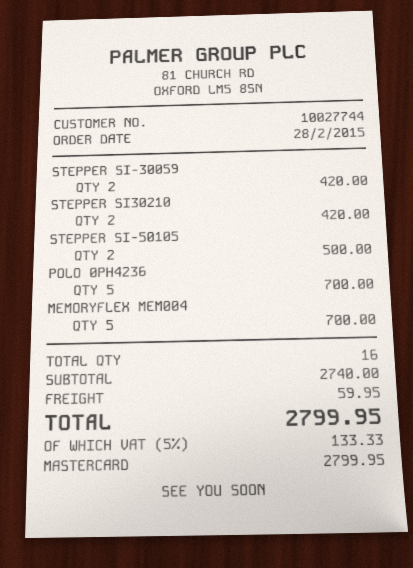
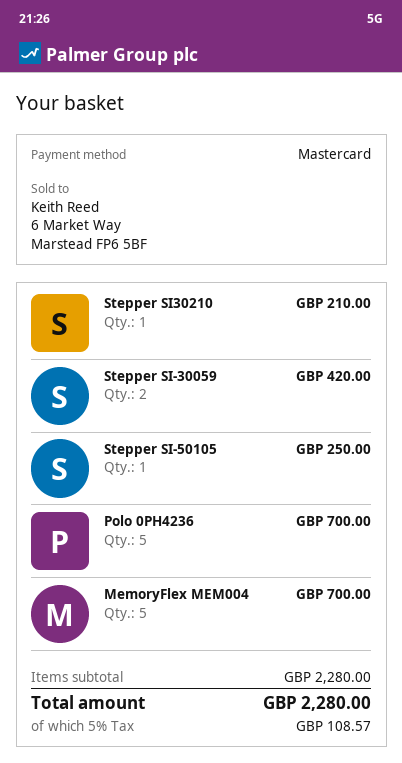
STEPPER SI30210: 2 for 420.00 -> 1 for 210.00
STEPPER SI-50105: 2 for 500.00 -> 1 for 250.00
subtotal: 2740.00 -> 2280.00
shipping: 59.95 -> none
tax: 5% = 133.33 -> 5% = 108.57
total: 2799.95 -> 2280.00

